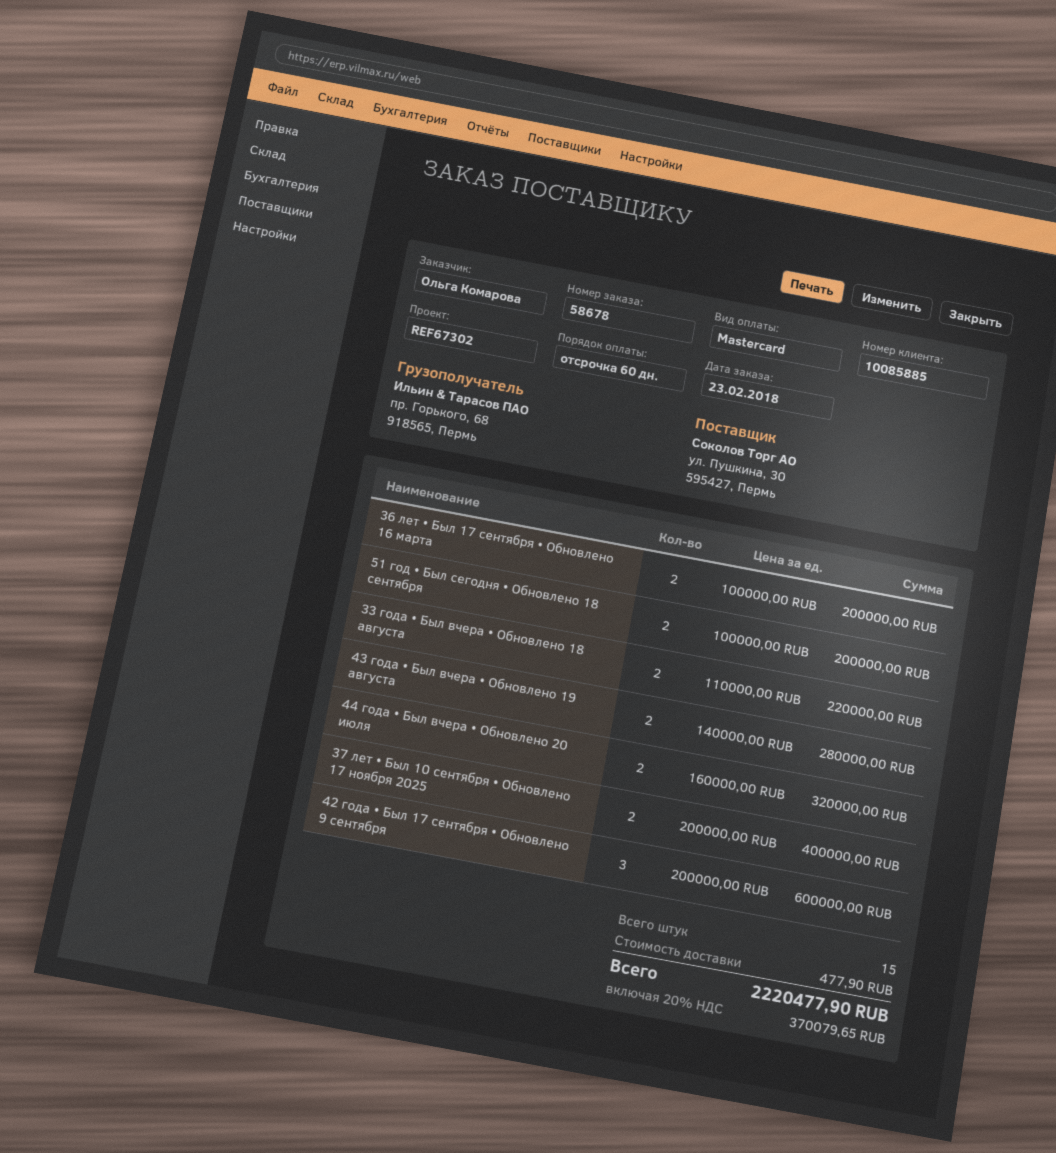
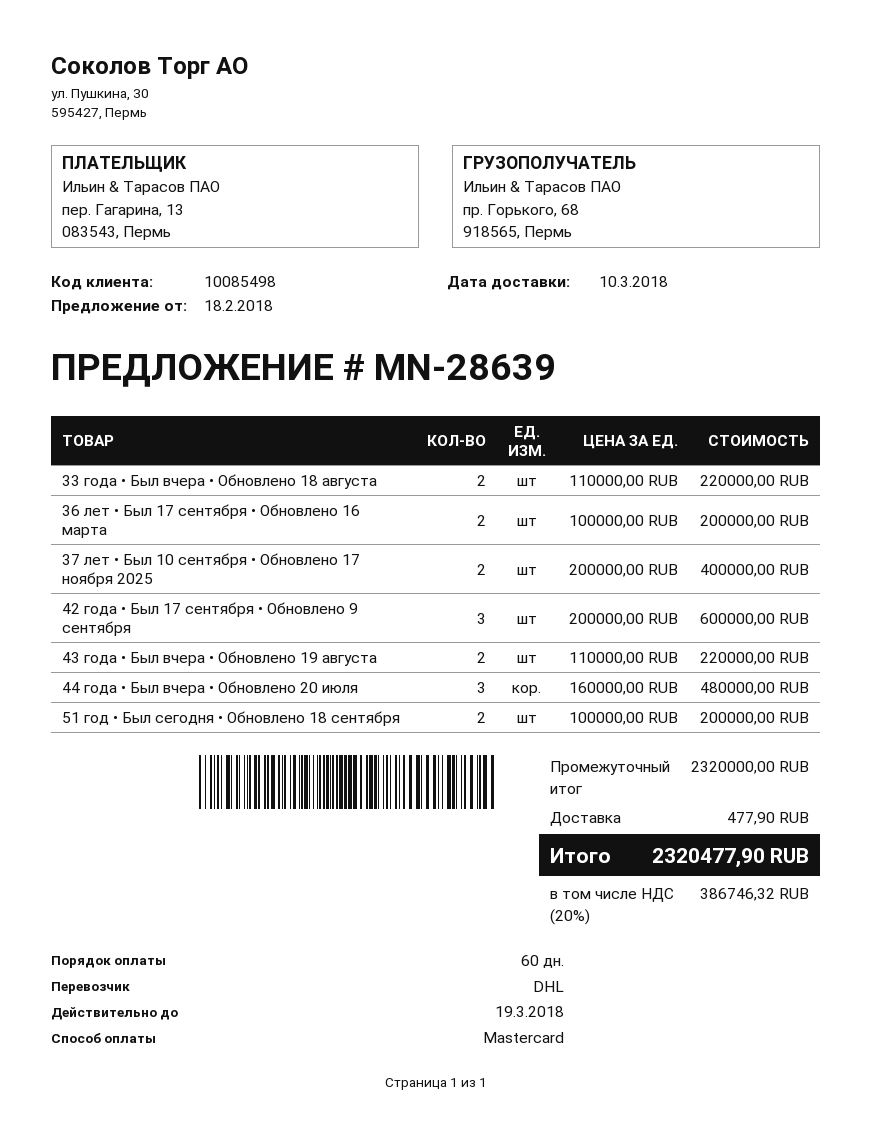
customer number: 10085885 -> 10085498
43 года • Был вчера • Обновлено 19 августа: 2 x 140000.00 = 280000.00 -> 2 x 110000.00 = 220000.00
44 года • Был вчера • Обновлено 20 июля: 2 x 160000.00 = 320000.00 -> 3 x 160000.00 = 480000.00
tax: 20% = 370079.65 -> 20% = 386746.32
total: 2220477.90 -> 2320477.90

